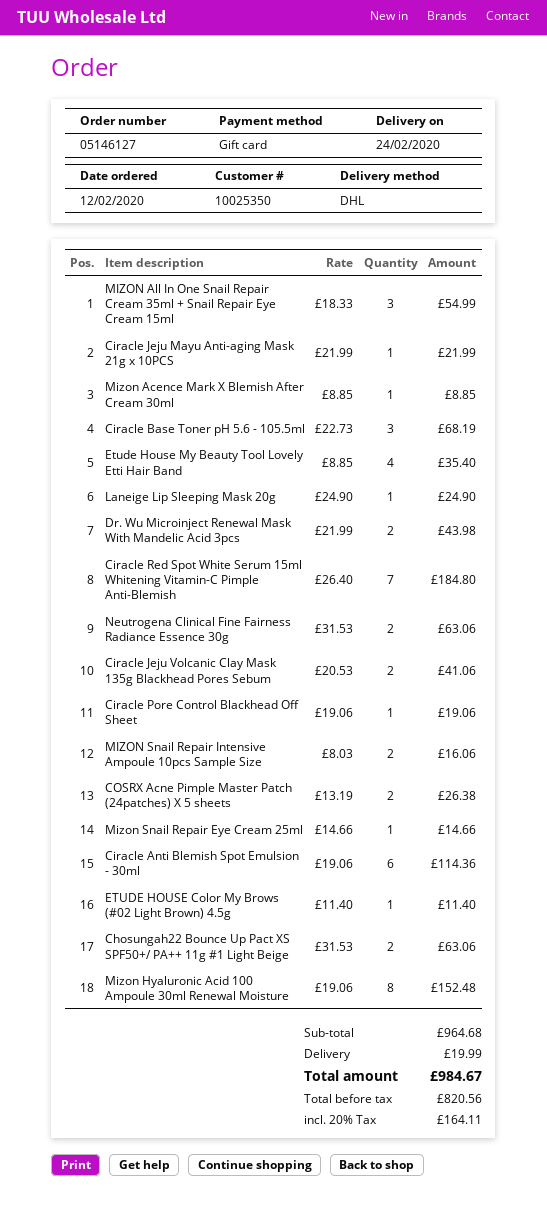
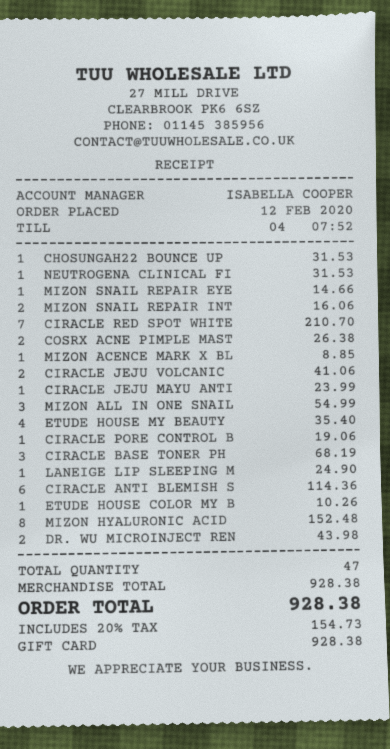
Ciracle Jeju Mayu Anti-aging Mask 21g x 10PCS: 1 for 21.99 -> 1 for 23.99
Ciracle Red Spot White Serum 15ml Whitening Vitamin-C Pimple Anti-Blemish: 7 for 184.80 -> 7 for 210.70
Neutrogena Clinical Fine Fairness Radiance Essence 30g: 2 for 63.06 -> 1 for 31.53
ETUDE HOUSE Color My Brows (#02 Light Brown) 4.5g: 1 for 11.40 -> 1 for 10.26
Chosungah22 Bounce Up Pact XS SPF50+/ PA++ 11g #1 Light Beige: 2 for 63.06 -> 1 for 31.53
subtotal: 964.68 -> 928.38
shipping: 19.99 -> none
tax: 20% = 164.11 -> 20% = 154.73
total: 984.67 -> 928.38

